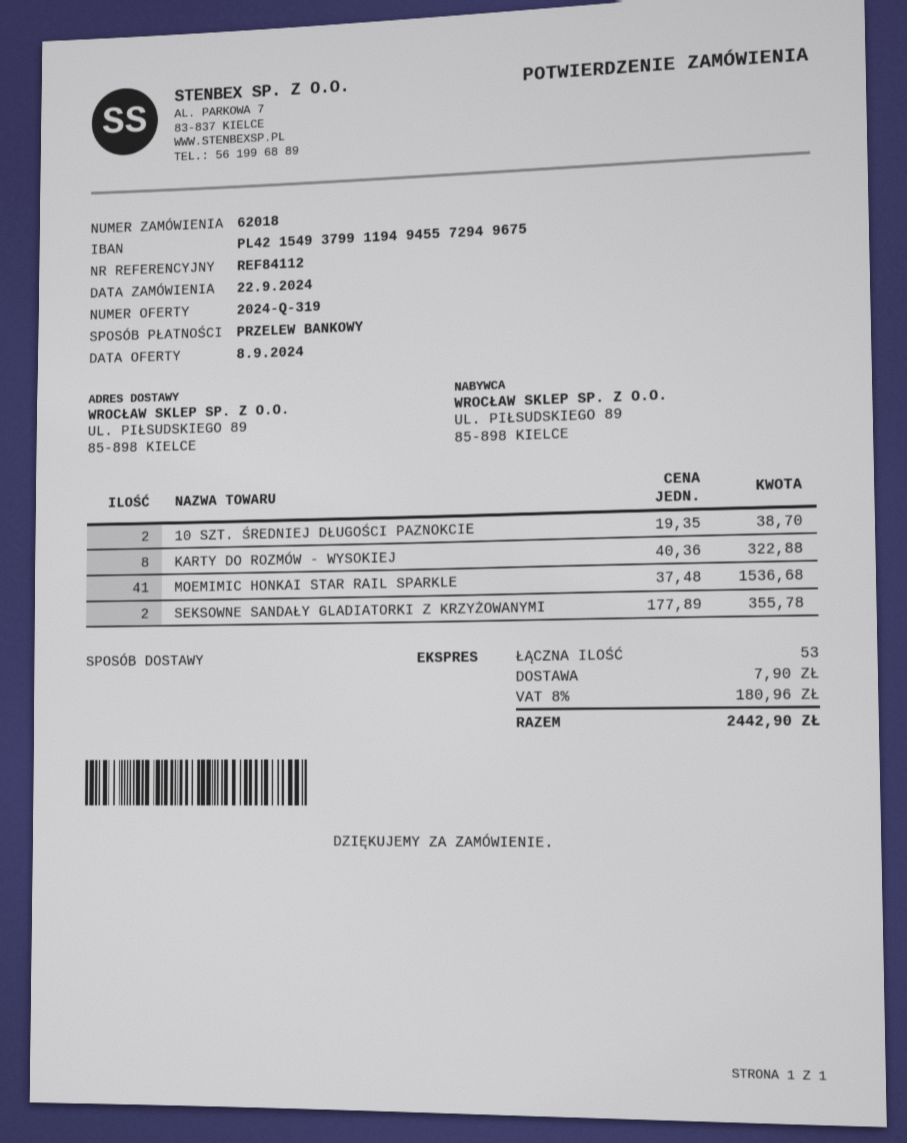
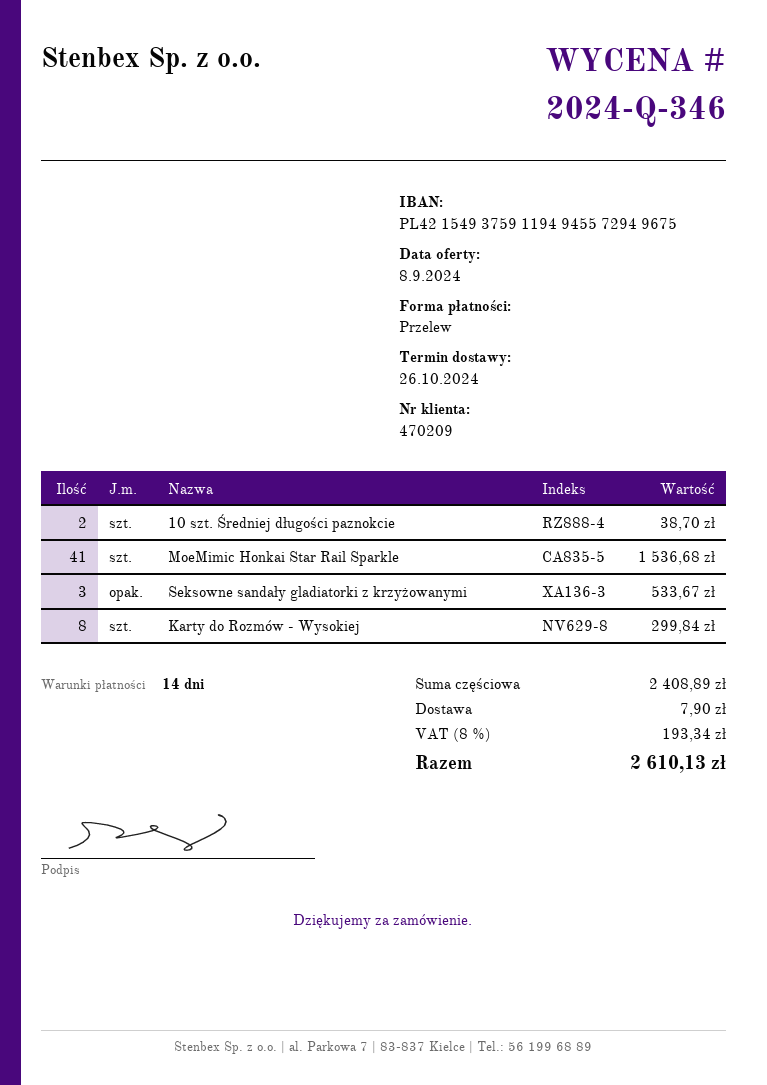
quote number: 2024-Q-319 -> 2024-Q-346
bank account: PL42154937991194945572949675 -> PL42154937591194945572949675
KARTY DO ROZMÓW - WYSOKIEJ: 8 for 322.88 -> 8 for 299.84
SEKSOWNE SANDAŁY GLADIATORKI Z KRZYŻOWANYMI: 2 for 355.78 -> 3 for 533.67
tax: 8% = 180.96 -> 8% = 193.34
total: 2442.90 -> 2610.13

